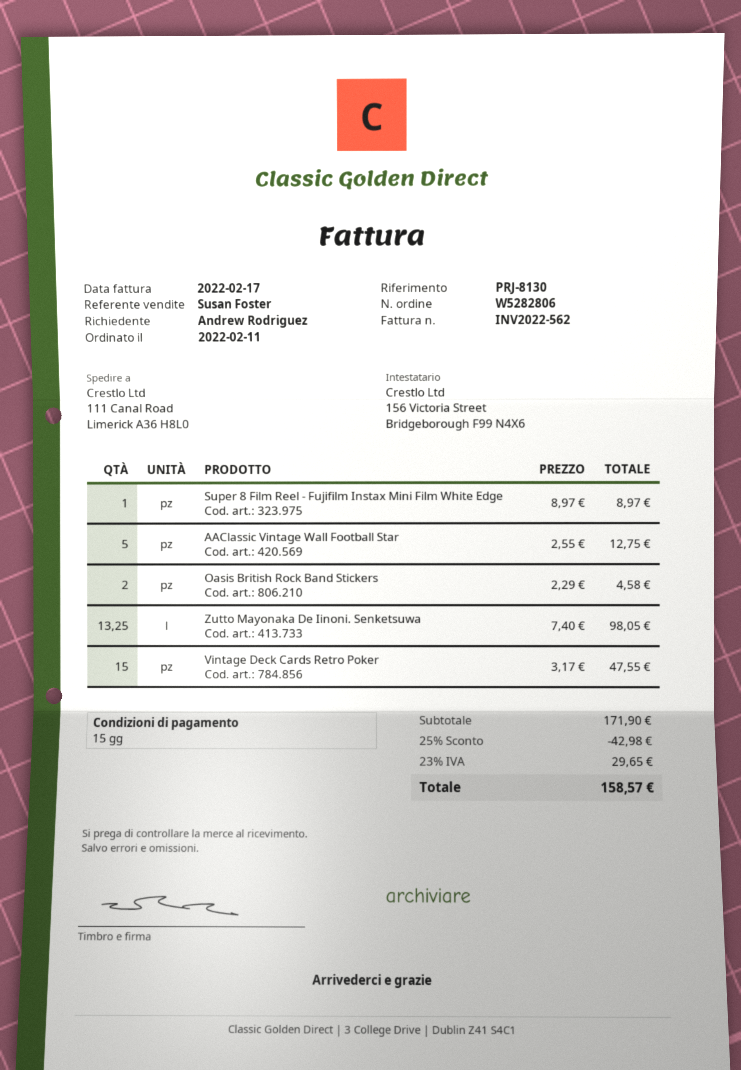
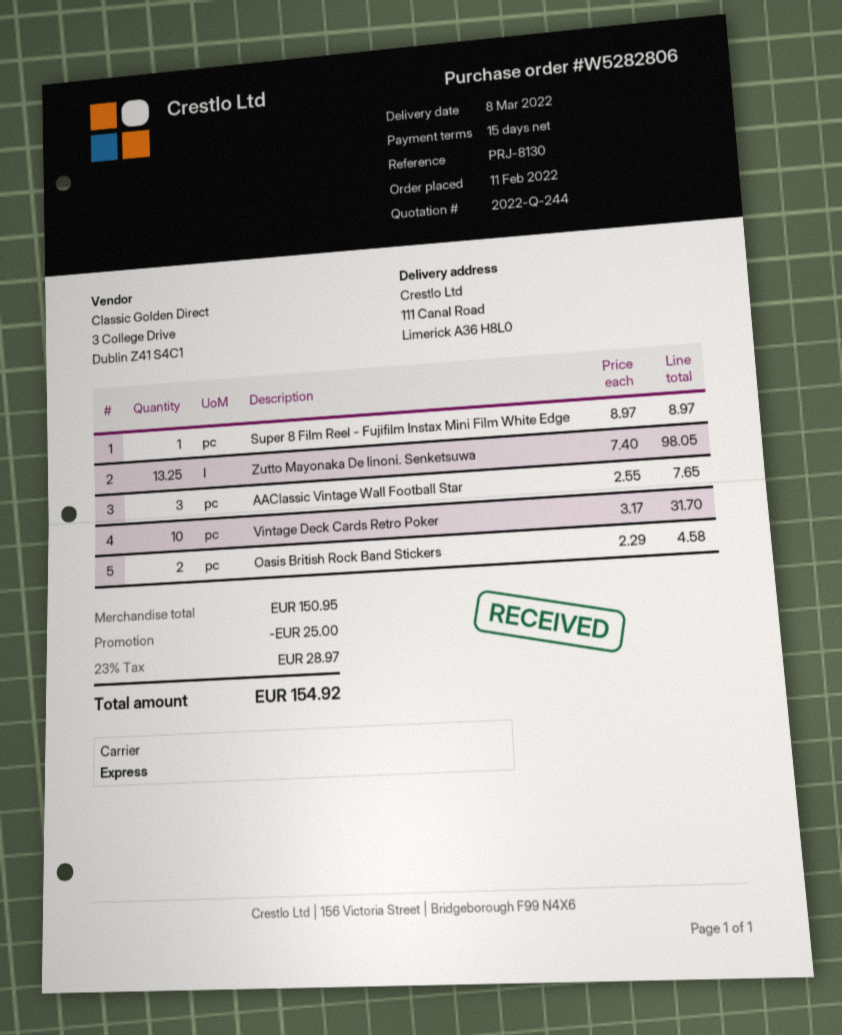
AAClassic Vintage Wall Football Star: 5 x 2.55 = 12.75 -> 3 x 2.55 = 7.65
Vintage Deck Cards Retro Poker: 15 x 3.17 = 47.55 -> 10 x 3.17 = 31.70
subtotal: 171.90 -> 150.95
discount: 42.98 -> 25.00
tax: 23% = 29.65 -> 23% = 28.97
total: 158.57 -> 154.92

